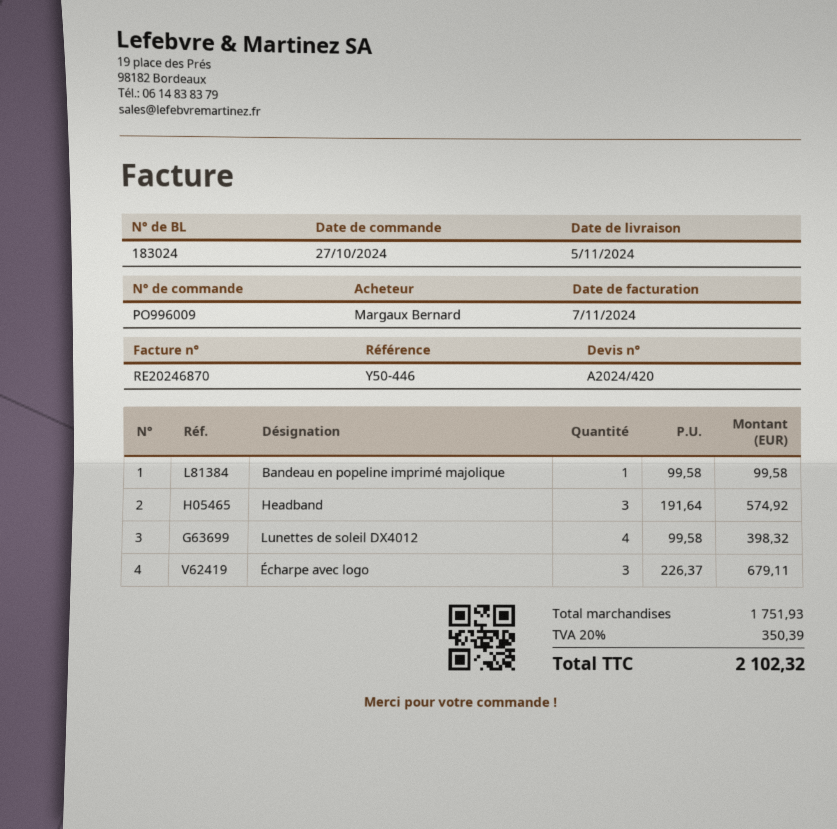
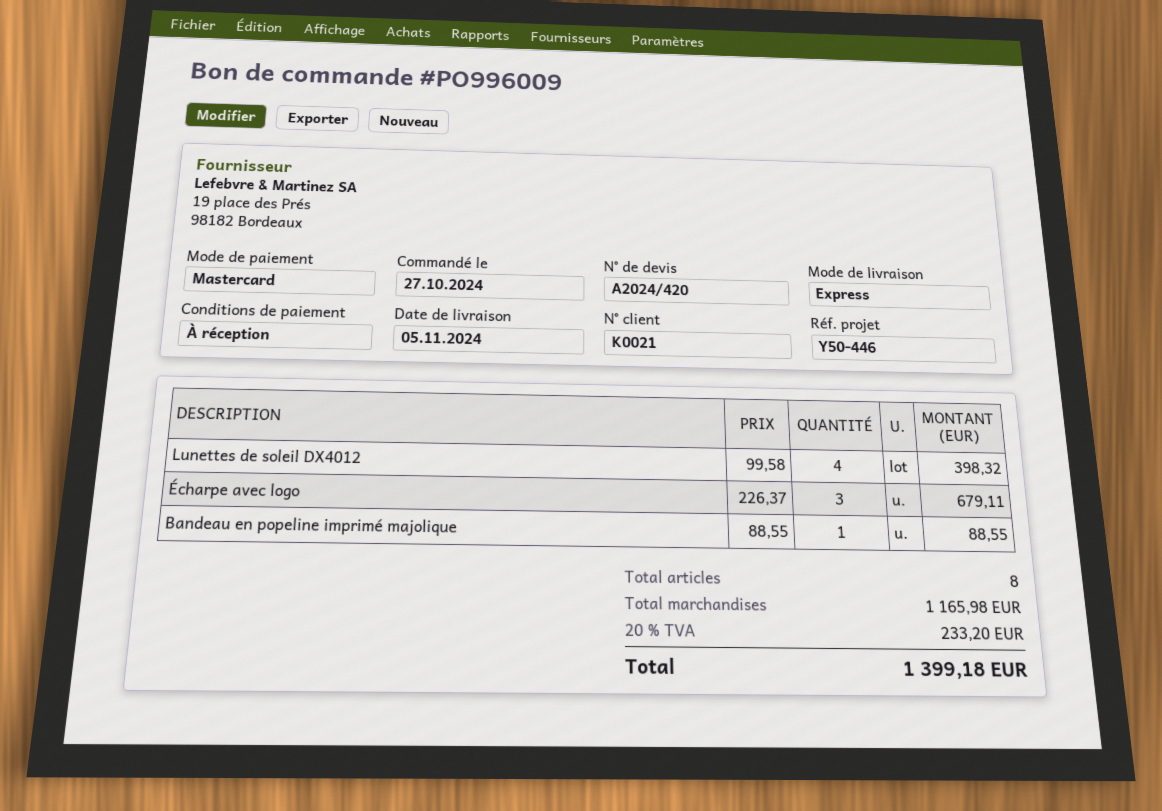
Bandeau en popeline imprimé majolique: 1 x 99.58 = 99.58 -> 1 x 88.55 = 88.55
Headband: 3 x 191.64 = 574.92 -> none
subtotal: 1751.93 -> 1165.98
tax: 20% = 350.39 -> 20% = 233.20
total: 2102.32 -> 1399.18

